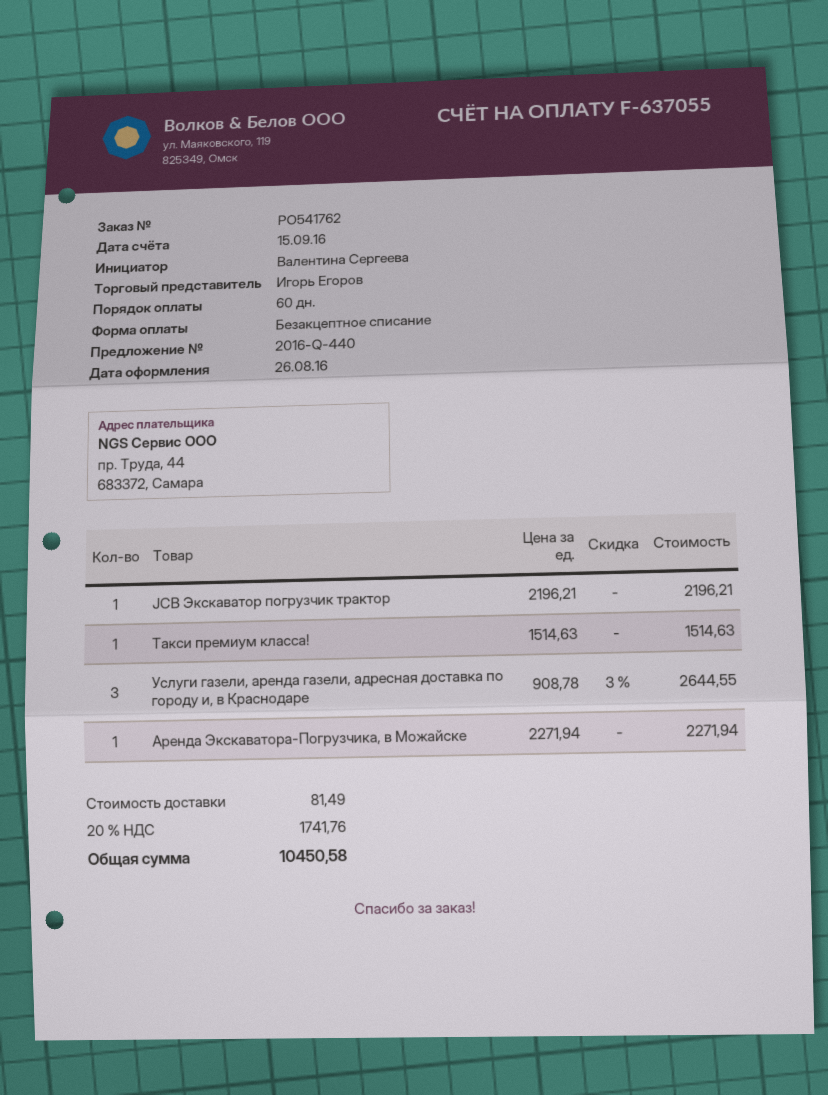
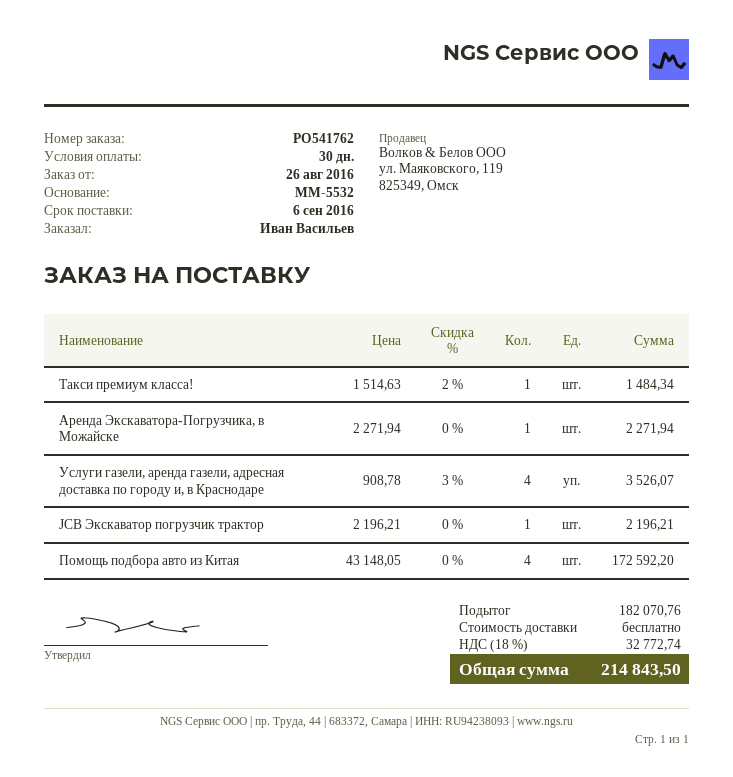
payment terms: 60 days -> 30 days
ordered by: Валентина Сергеева -> Иван Васильев
Такси премиум класса!: 1 x 1514.63 = 1514.63 -> 1 x 1514.63 - 2% = 1484.34
Услуги газели, аренда газели, адресная доставка по городу и, в Краснодаре: 3 x 908.78 - 3% = 2644.55 -> 4 x 908.78 - 3% = 3526.07
Помощь подбора авто из Китая: none -> 4 x 43148.05 = 172592.20
shipping: 81.49 -> 0.00
tax: 20% = 1741.76 -> 18% = 32772.74
total: 10450.58 -> 214843.50

